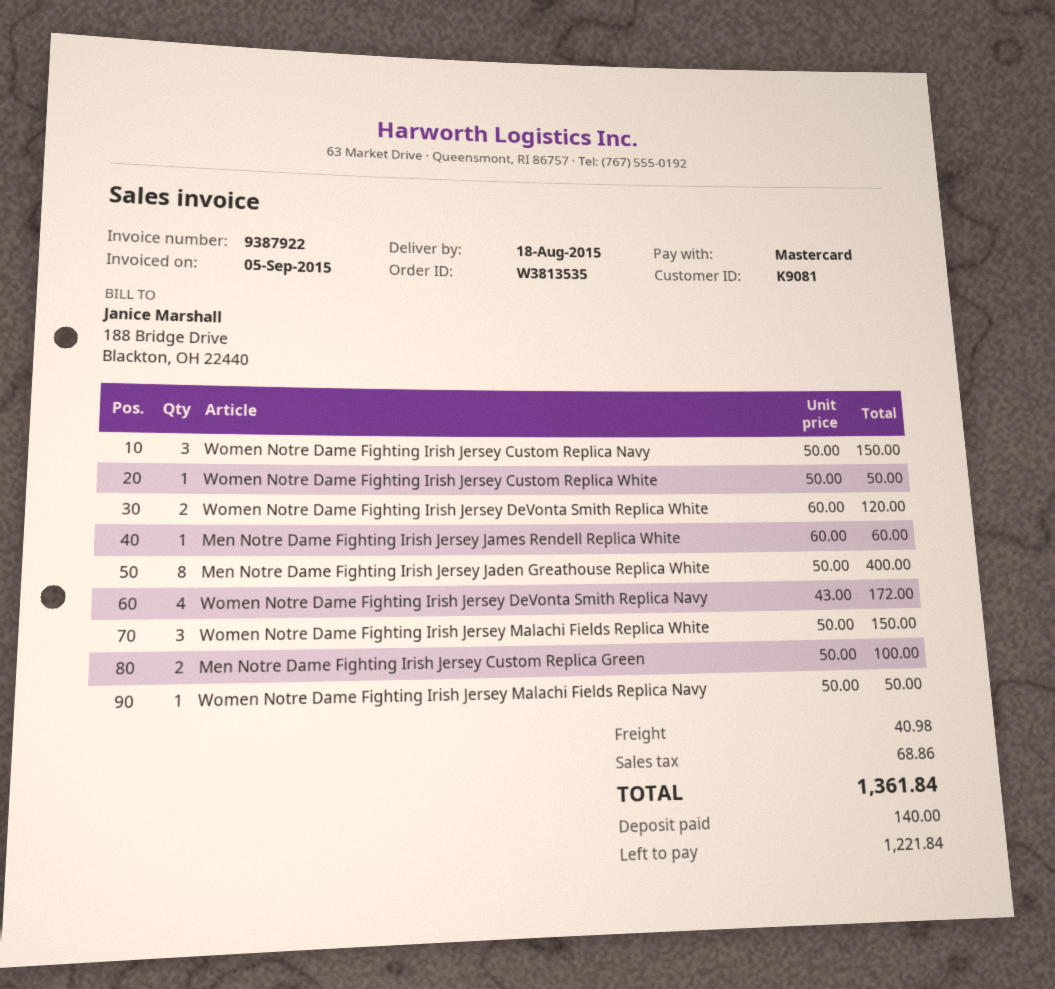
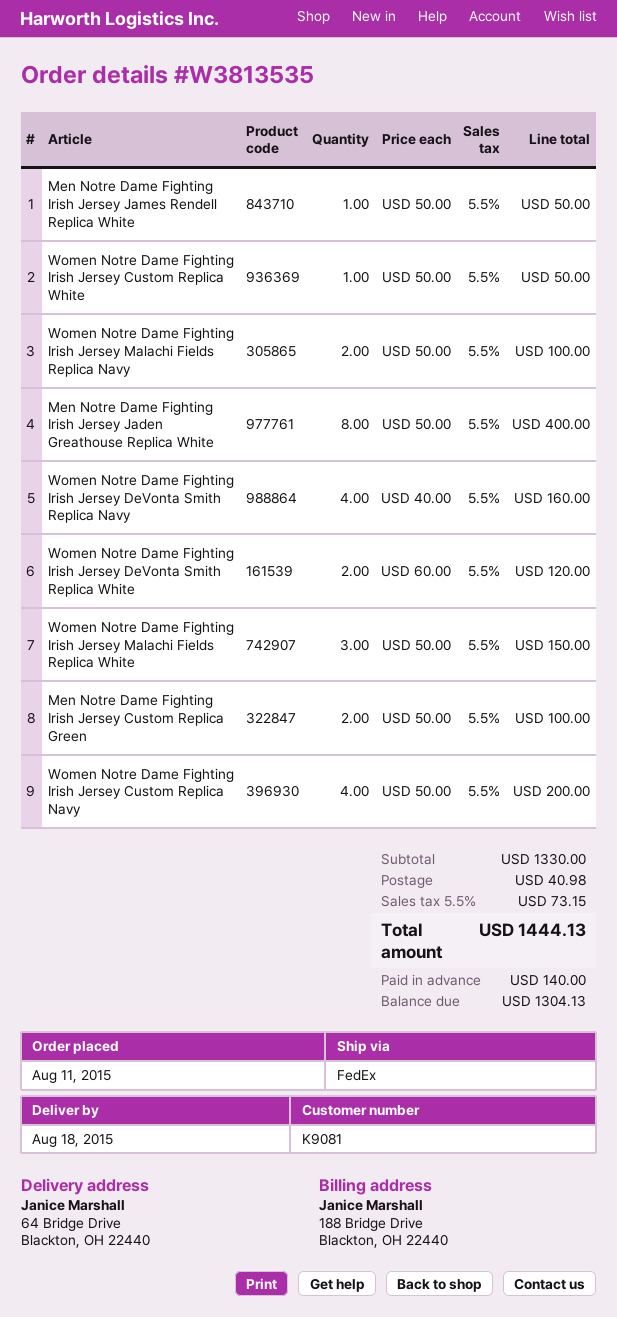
Women Notre Dame Fighting Irish Jersey Custom Replica Navy: 3 x 50.00 = 150.00 -> 4 x 50.00 = 200.00
Men Notre Dame Fighting Irish Jersey James Rendell Replica White: 1 x 60.00 = 60.00 -> 1 x 50.00 = 50.00
Women Notre Dame Fighting Irish Jersey DeVonta Smith Replica Navy: 4 x 43.00 = 172.00 -> 4 x 40.00 = 160.00
Women Notre Dame Fighting Irish Jersey Malachi Fields Replica Navy: 1 x 50.00 = 50.00 -> 2 x 50.00 = 100.00
tax: 68.86 -> 73.15
total: 1361.84 -> 1444.13
balance: 1221.84 -> 1304.13

